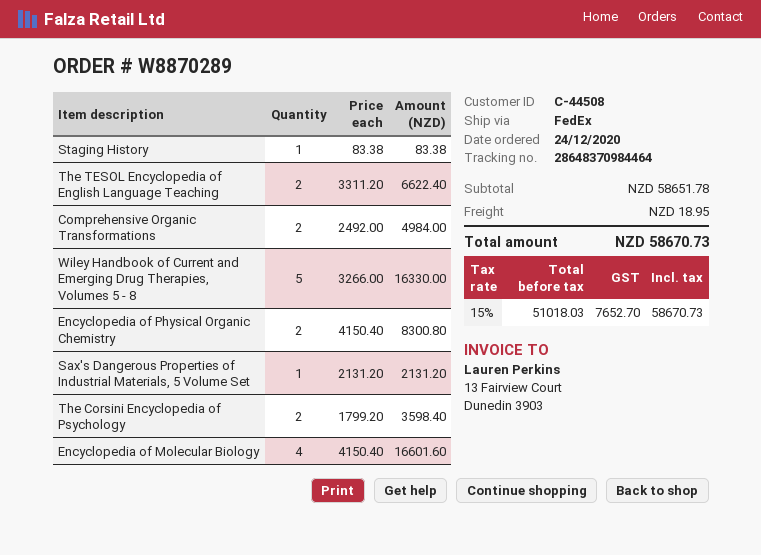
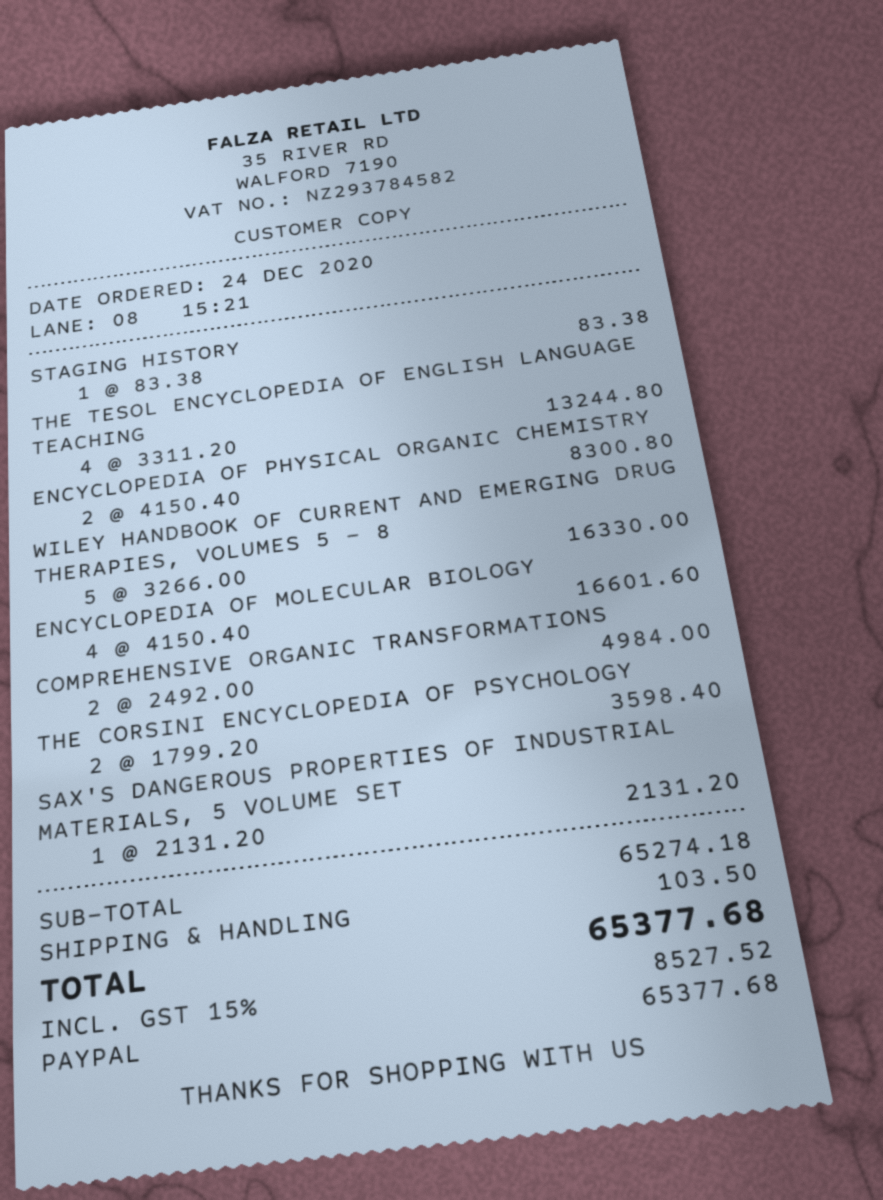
The TESOL Encyclopedia of English Language Teaching: 2 x 3311.20 = 6622.40 -> 4 x 3311.20 = 13244.80
subtotal: 58651.78 -> 65274.18
shipping: 18.95 -> 103.50
tax: 15% = 7652.70 -> 15% = 8527.52
total: 58670.73 -> 65377.68

